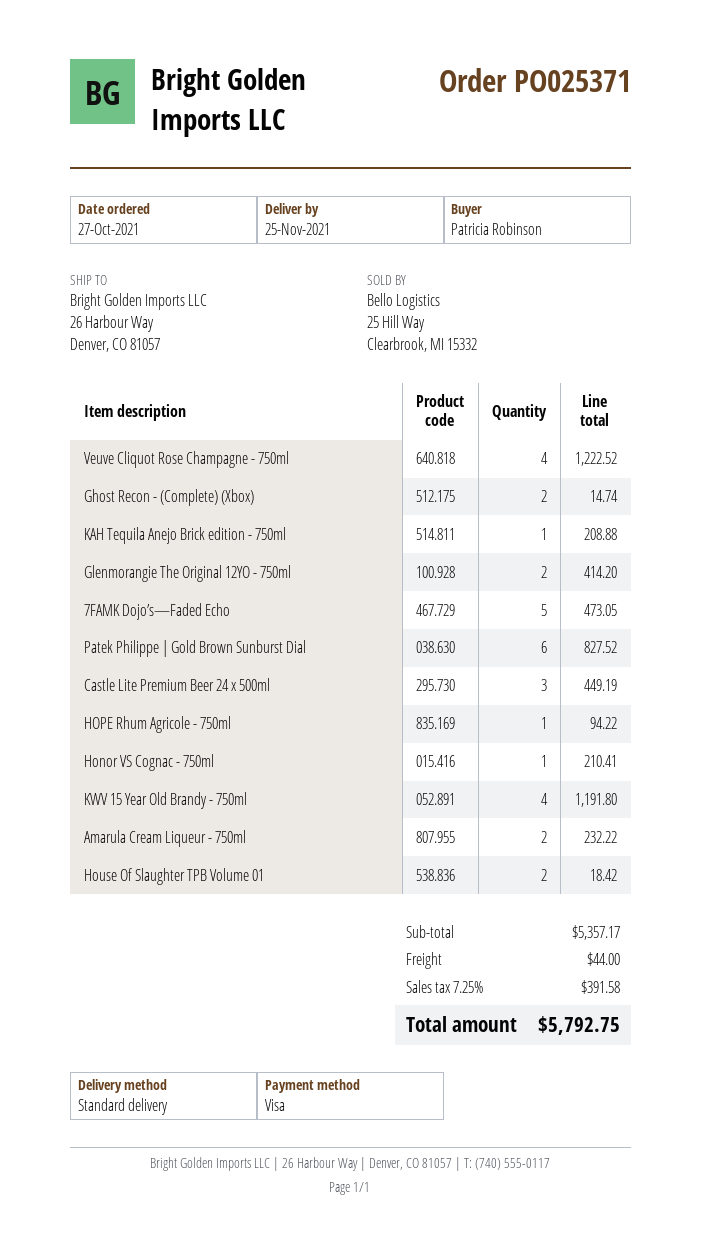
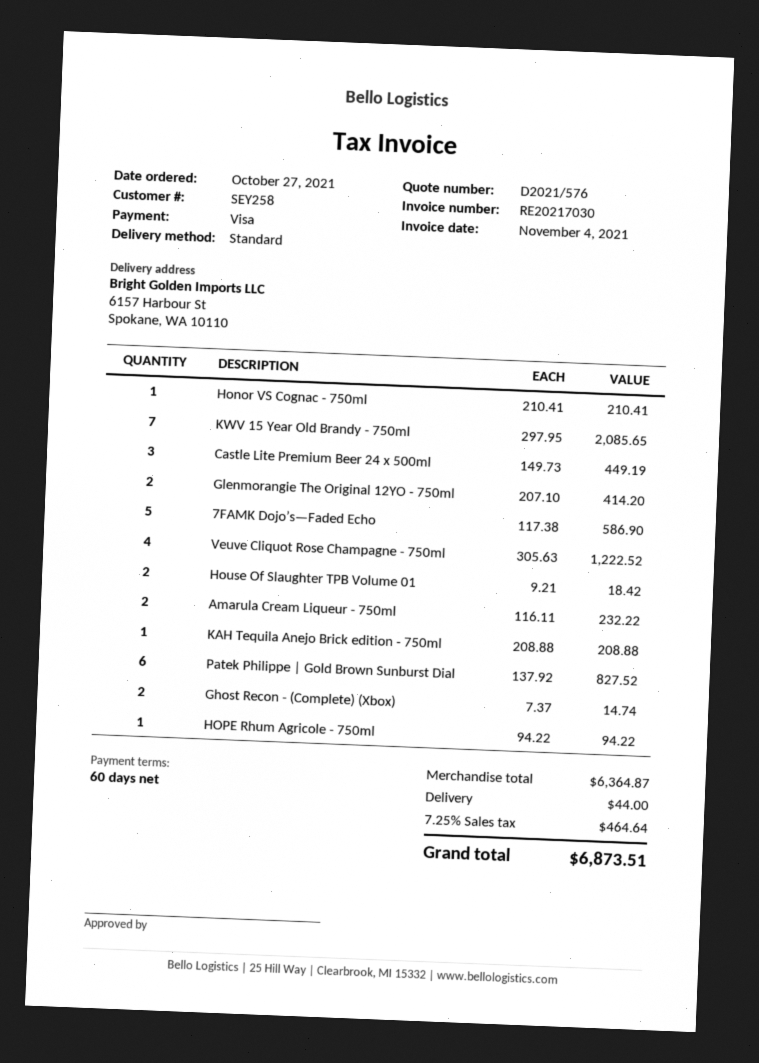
ship to: 26 Harbour Way, Denver, CO 81057 -> 6157 Harbour St, Spokane, WA 10110
7FAMK Dojo’s—Faded Echo: 5 for 473.05 -> 5 for 586.90
KWV 15 Year Old Brandy - 750ml: 4 for 1191.80 -> 7 for 2085.65
subtotal: 5357.17 -> 6364.87
tax: 7.25% = 391.58 -> 7.25% = 464.64
total: 5792.75 -> 6873.51

